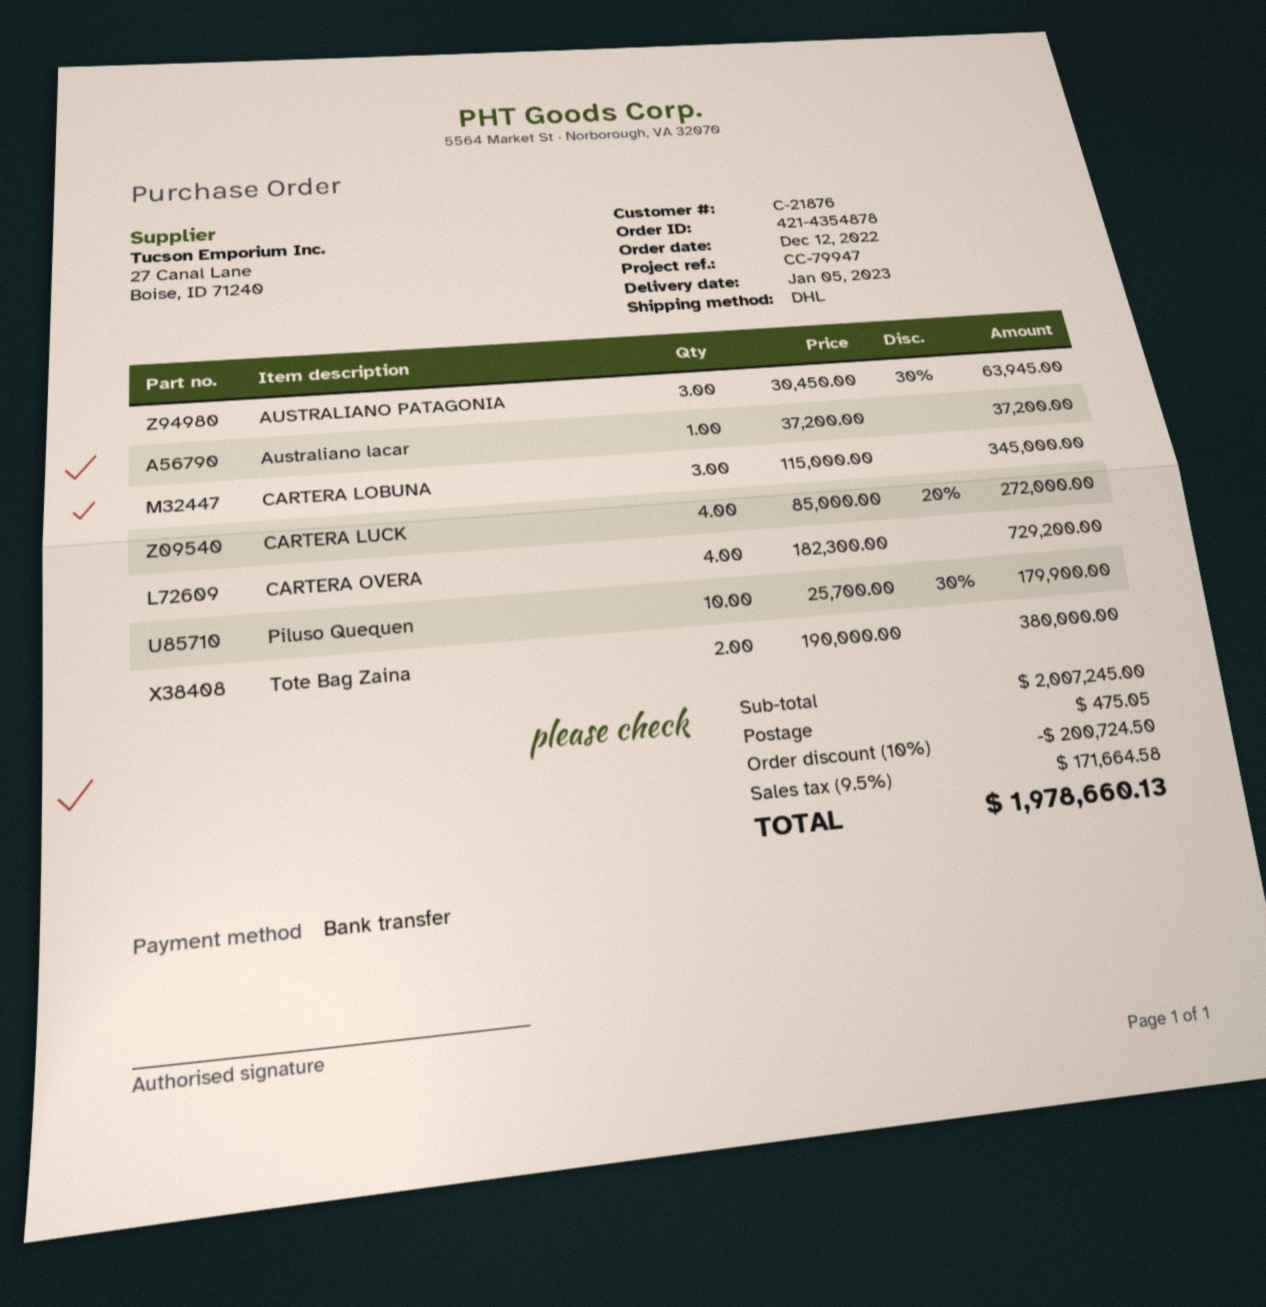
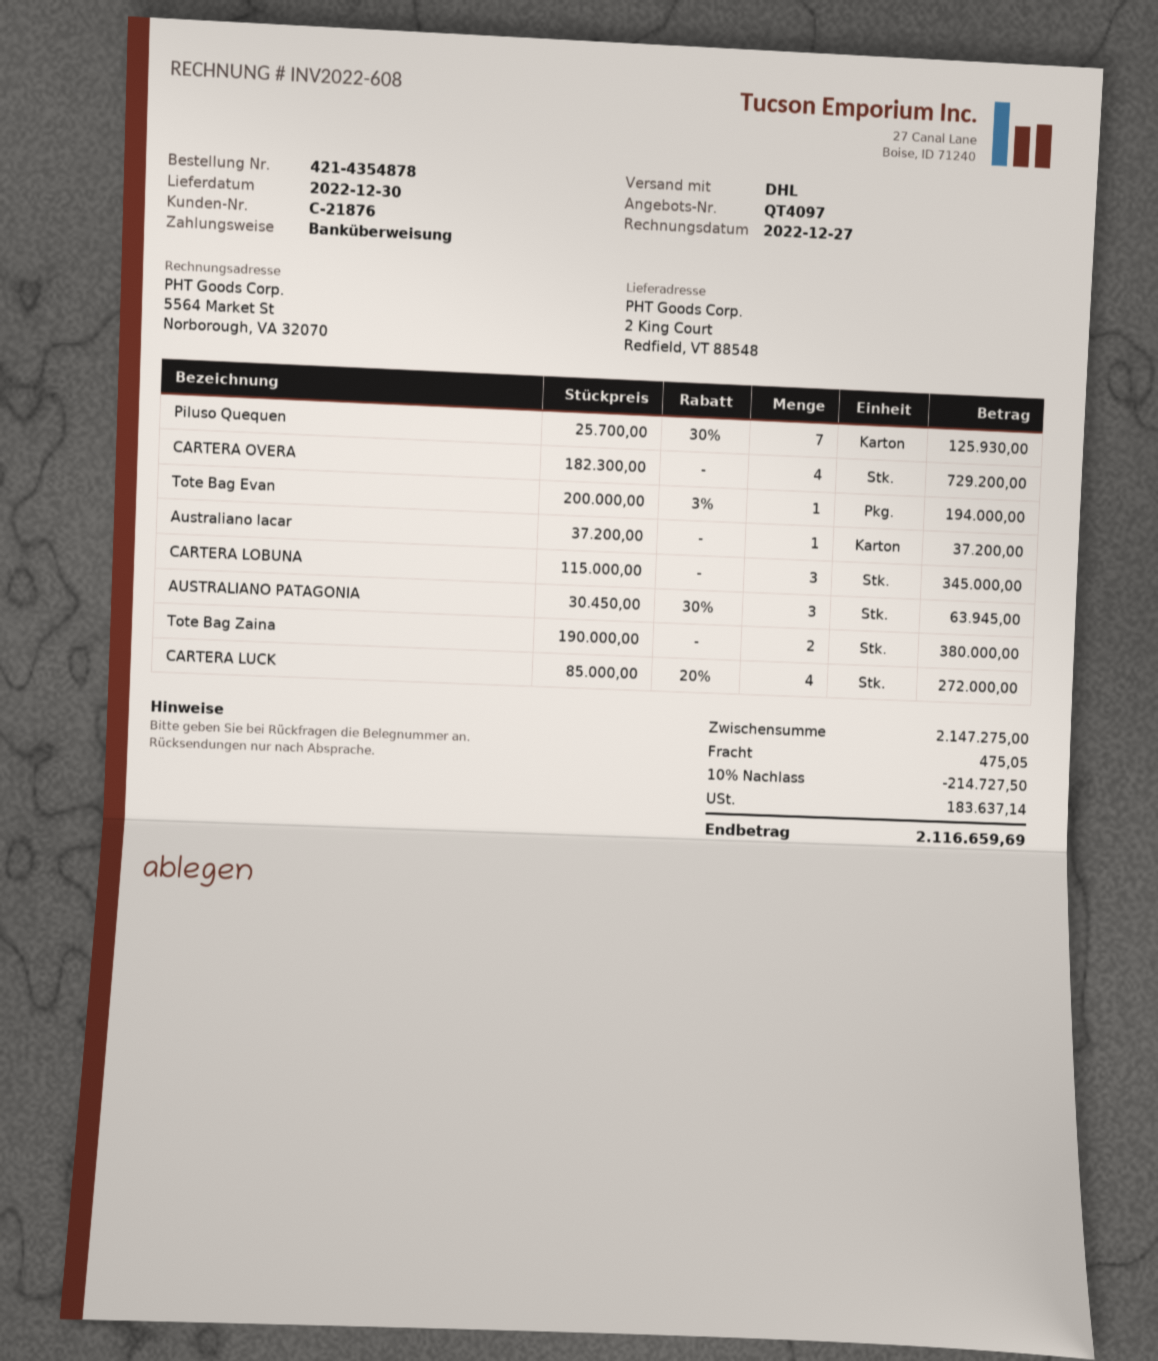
delivery date: 2023-01-05 -> 2022-12-30
Piluso Quequen: 10 x 25700.00 - 30% = 179900.00 -> 7 x 25700.00 - 30% = 125930.00
Tote Bag Evan: none -> 1 x 200000.00 - 3% = 194000.00
subtotal: 2007245.00 -> 2147275.00
discount: 10% = 200724.50 -> 10% = 214727.50
tax: 171664.58 -> 183637.14
total: 1978660.13 -> 2116659.69

